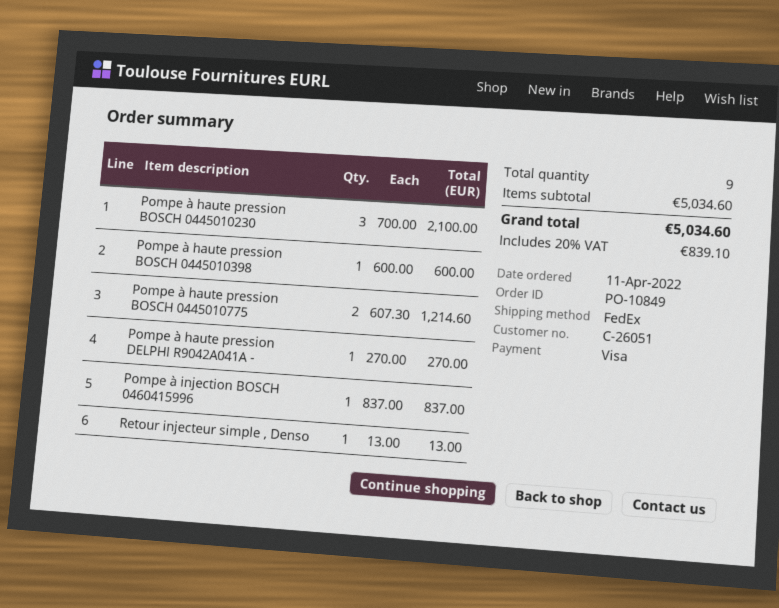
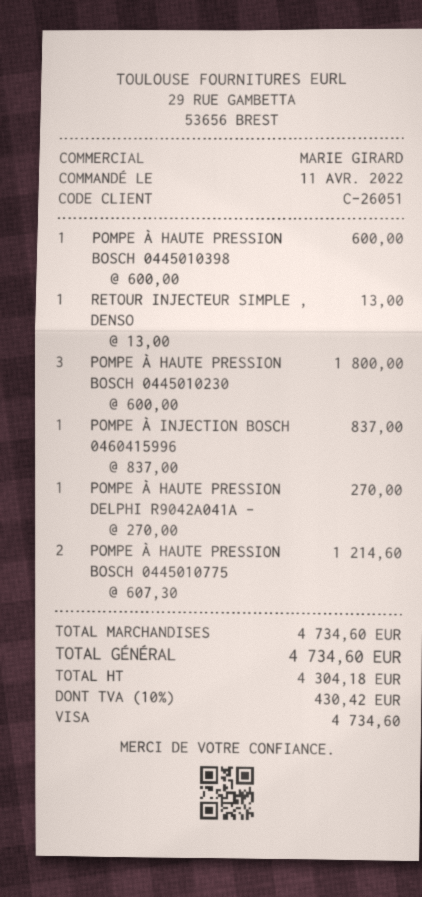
Pompe à haute pression BOSCH 0445010230: 3 x 700.00 = 2100.00 -> 3 x 600.00 = 1800.00
subtotal: 5034.60 -> 4734.60
tax: 20% = 839.10 -> 10% = 430.42
total: 5034.60 -> 4734.60

